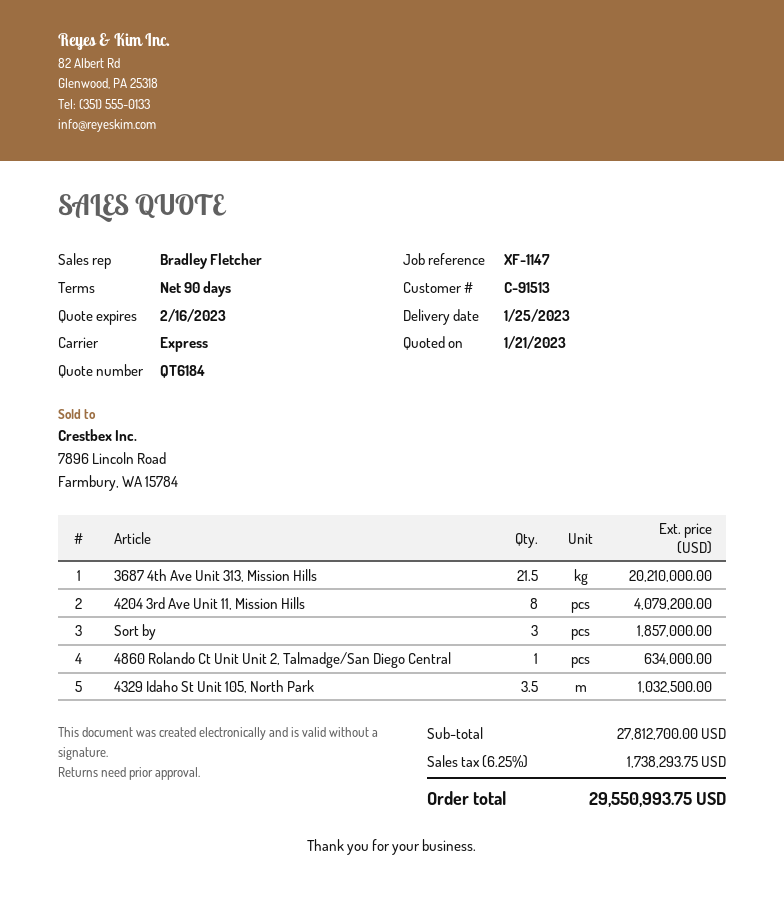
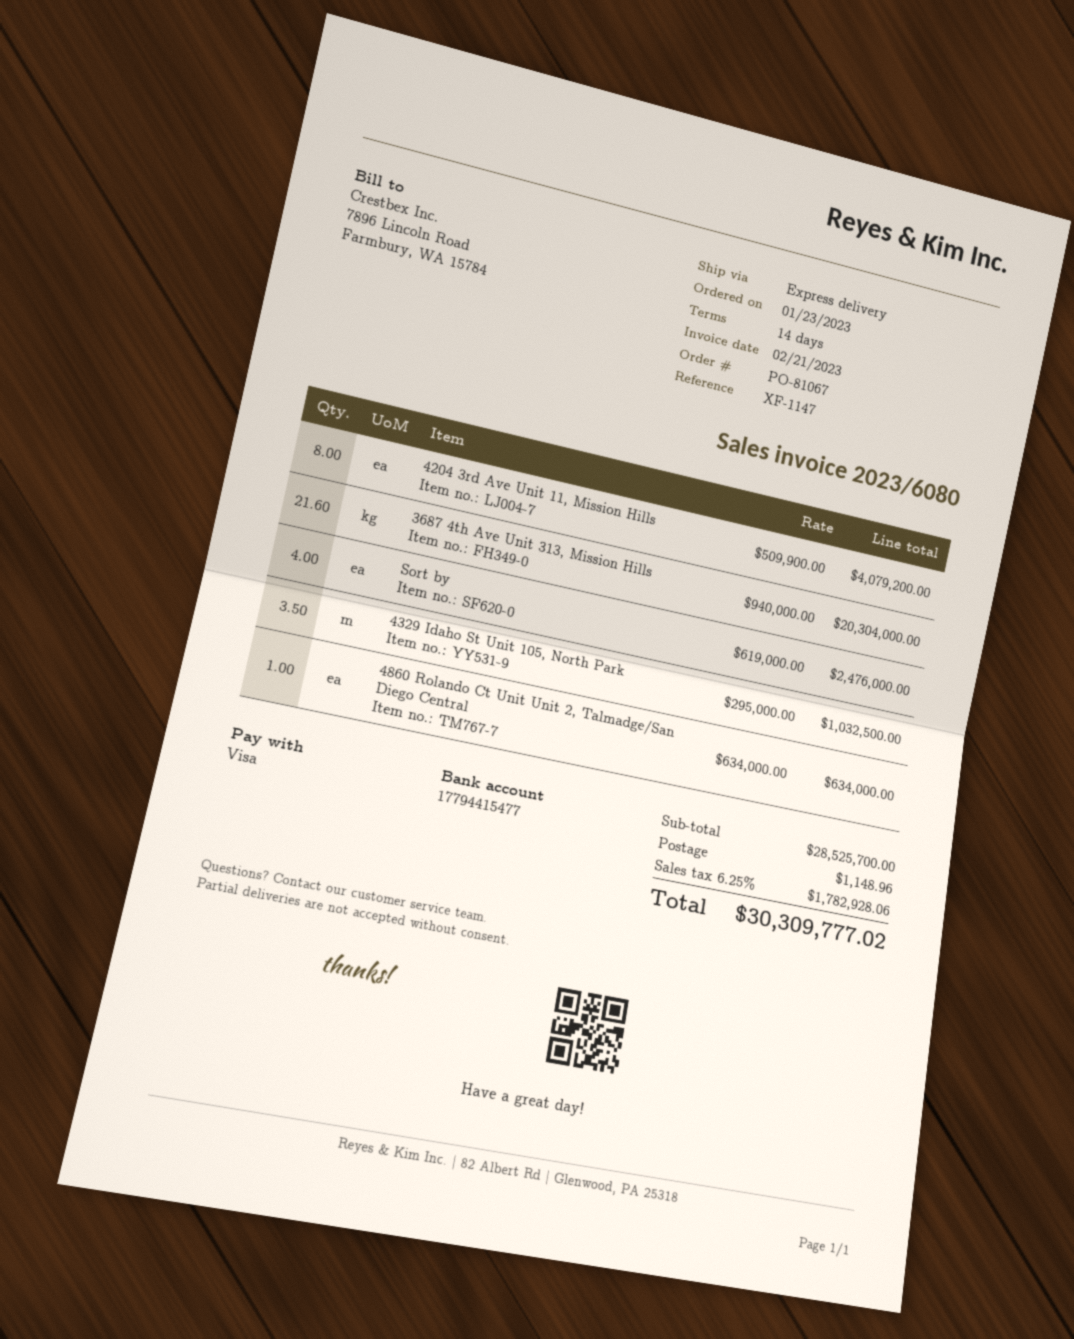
payment terms: 90 days -> 14 days
3687 4th Ave Unit 313, Mission Hills: 21.5 for 20210000.00 -> 21.6 for 20304000.00
Sort by: 3 for 1857000.00 -> 4 for 2476000.00
subtotal: 27812700.00 -> 28525700.00
shipping: none -> 1148.96
tax: 6.25% = 1738293.75 -> 6.25% = 1782928.06
total: 29550993.75 -> 30309777.02

